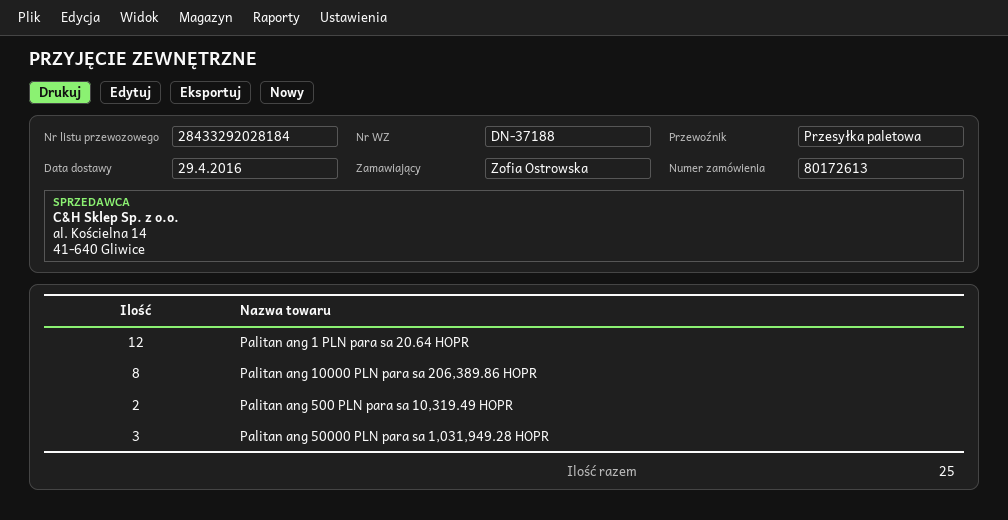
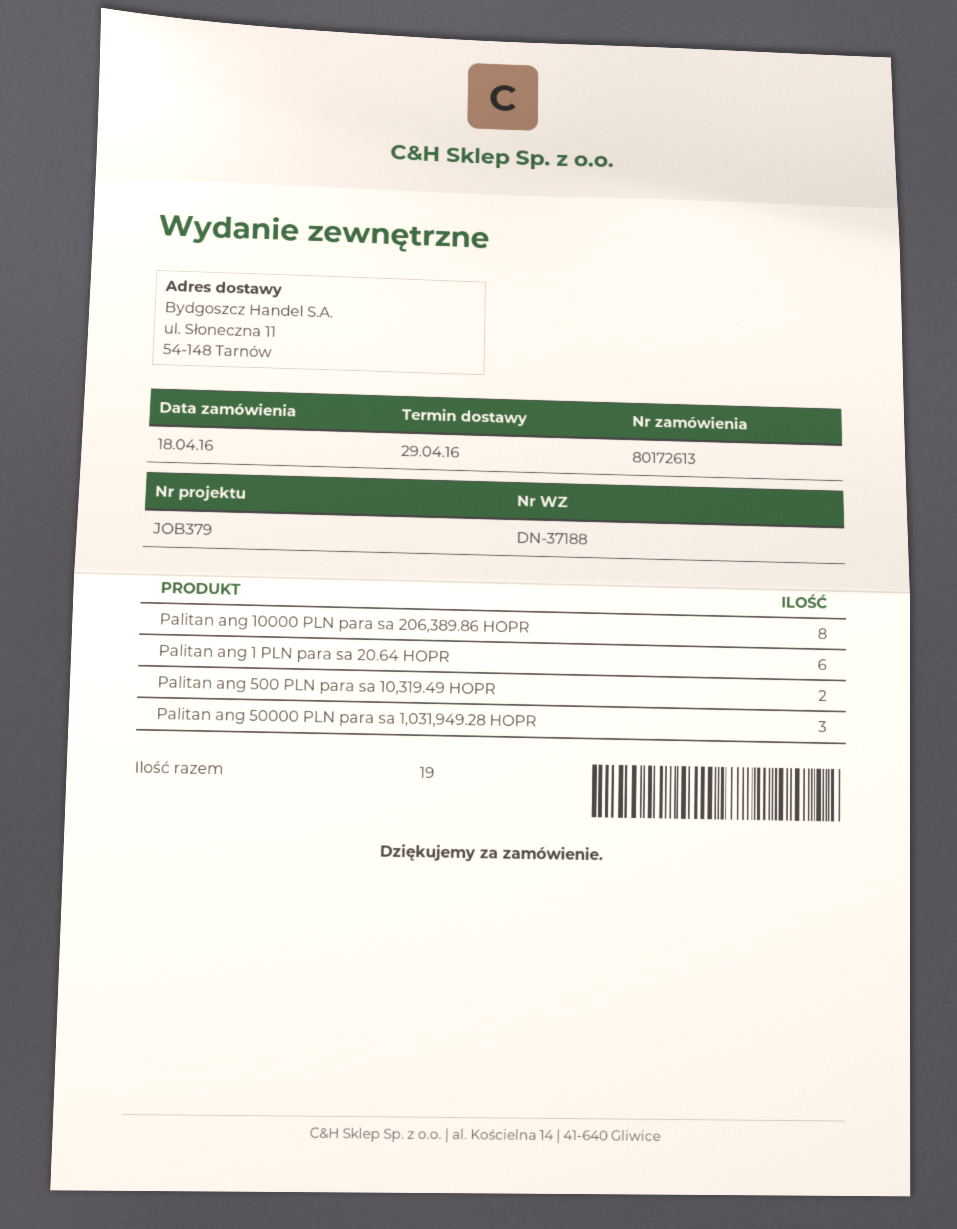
Palitan ang 1 PLN para sa 20.64 HOPR: 12 -> 6
total quantity: 25 -> 19

